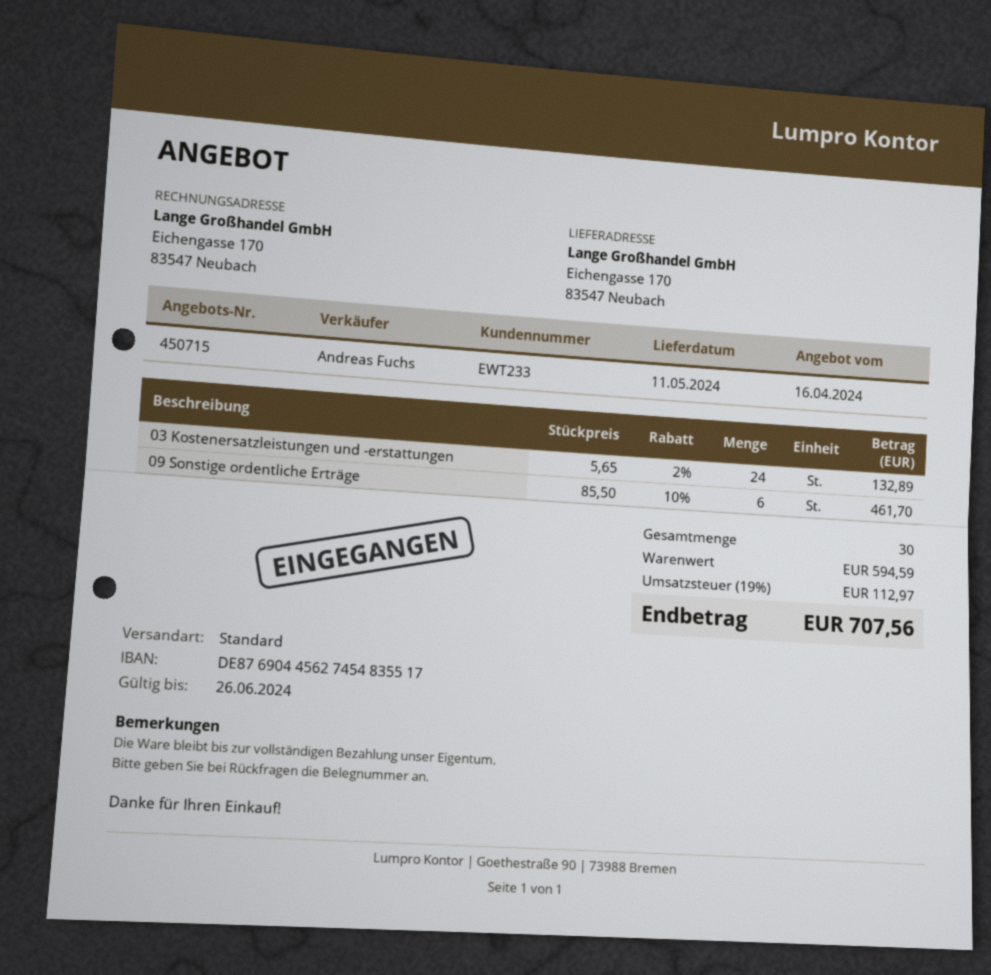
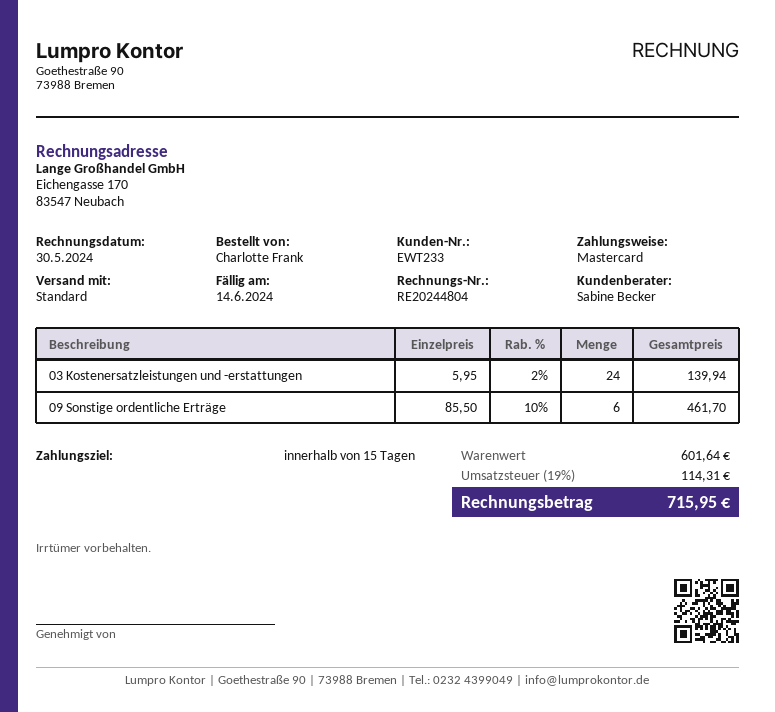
sales rep: Andreas Fuchs -> Sabine Becker
03 Kostenersatzleistungen und -erstattungen: 24 x 5.65 - 2% = 132.89 -> 24 x 5.95 - 2% = 139.94
subtotal: 594.59 -> 601.64
tax: 19% = 112.97 -> 19% = 114.31
total: 707.56 -> 715.95

